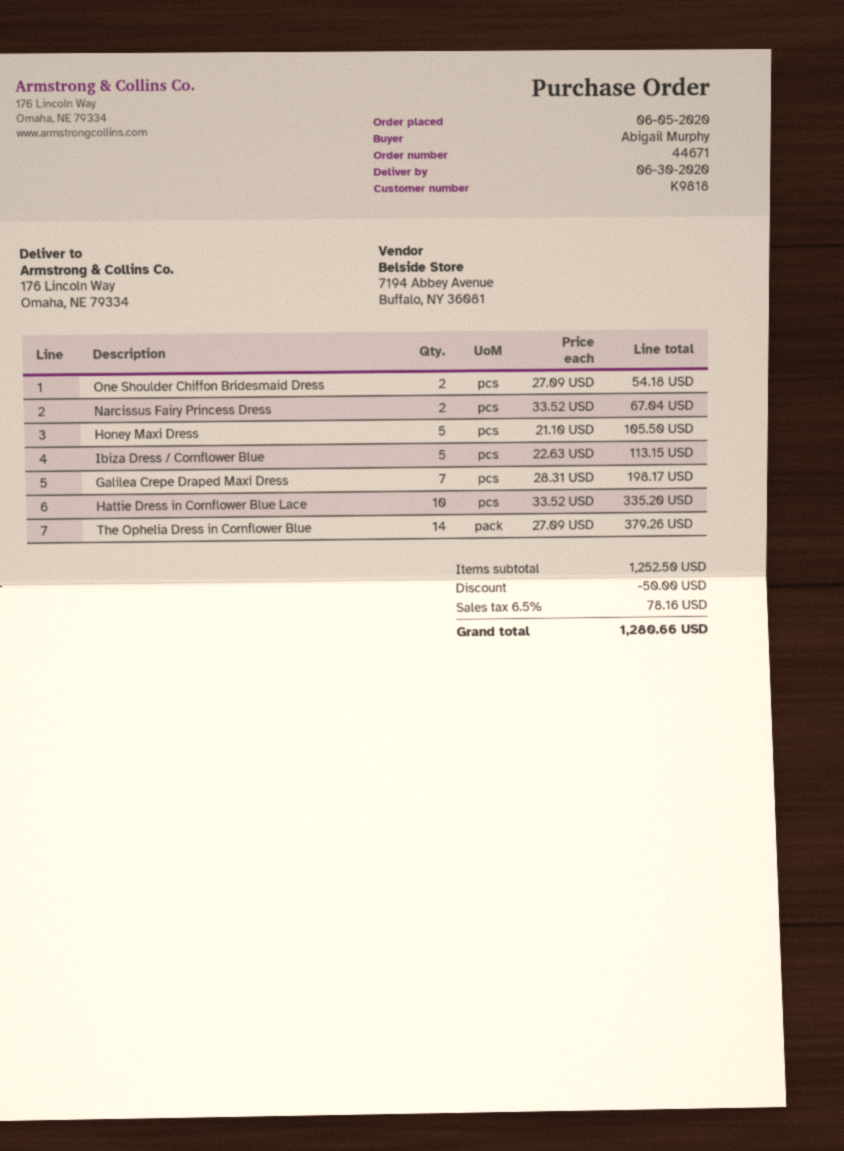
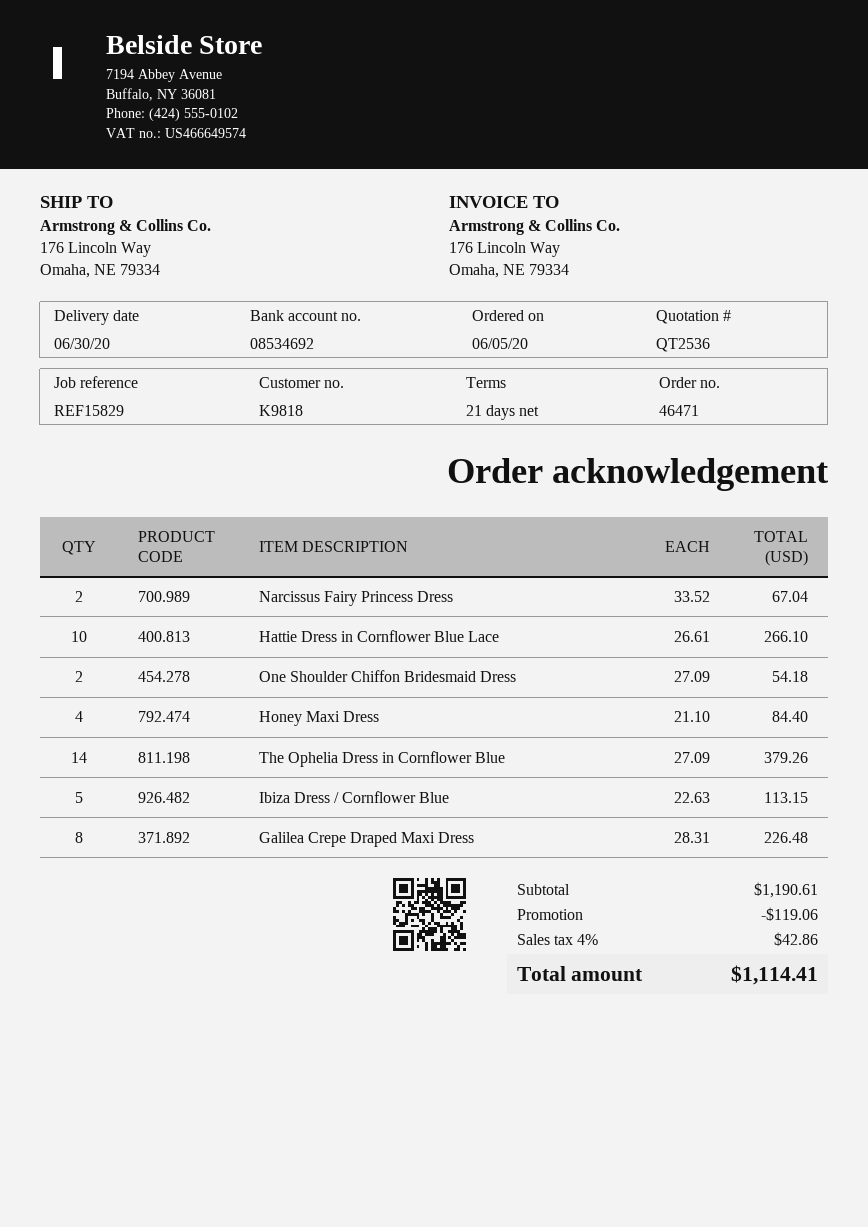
order number: 44671 -> 46471
Honey Maxi Dress: 5 x 21.10 = 105.50 -> 4 x 21.10 = 84.40
Galilea Crepe Draped Maxi Dress: 7 x 28.31 = 198.17 -> 8 x 28.31 = 226.48
Hattie Dress in Cornflower Blue Lace: 10 x 33.52 = 335.20 -> 10 x 26.61 = 266.10
subtotal: 1252.50 -> 1190.61
discount: 50.00 -> 119.06
tax: 6.5% = 78.16 -> 4% = 42.86
total: 1280.66 -> 1114.41

